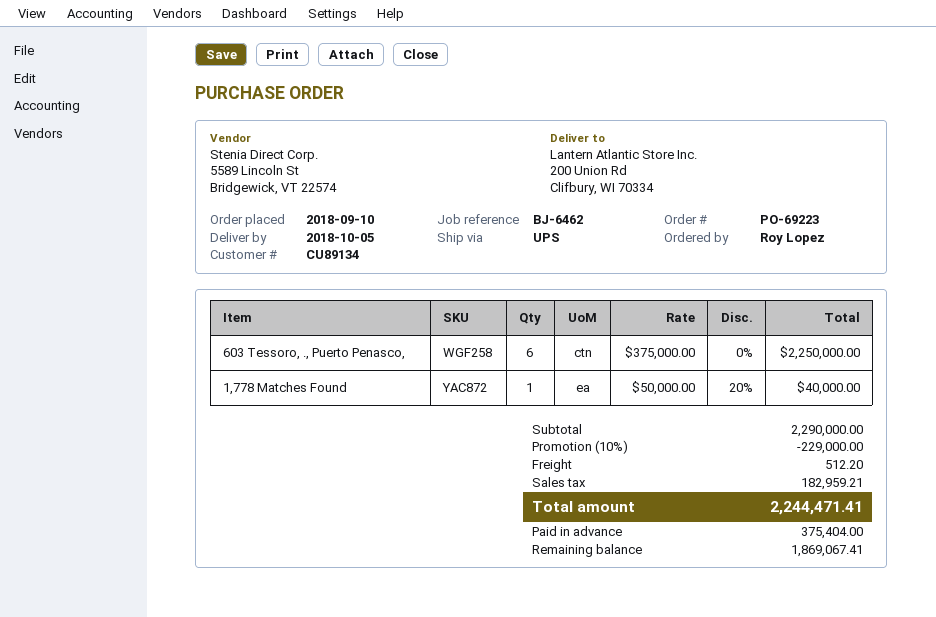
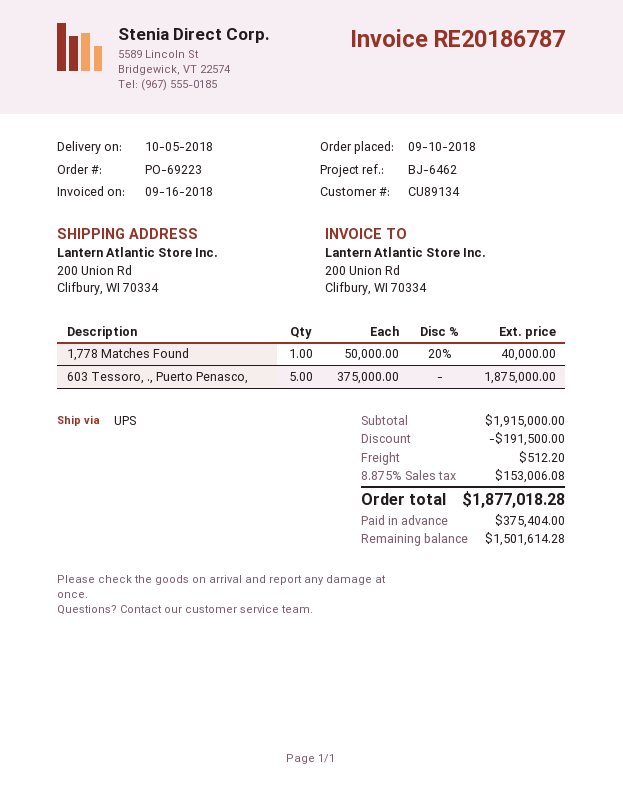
603 Tessoro, ., Puerto Penasco,: 6 x 375000.00 = 2250000.00 -> 5 x 375000.00 = 1875000.00
subtotal: 2290000.00 -> 1915000.00
discount: 229000.00 -> 191500.00
tax: 182959.21 -> 153006.08
total: 2244471.41 -> 1877018.28
balance: 1869067.41 -> 1501614.28

